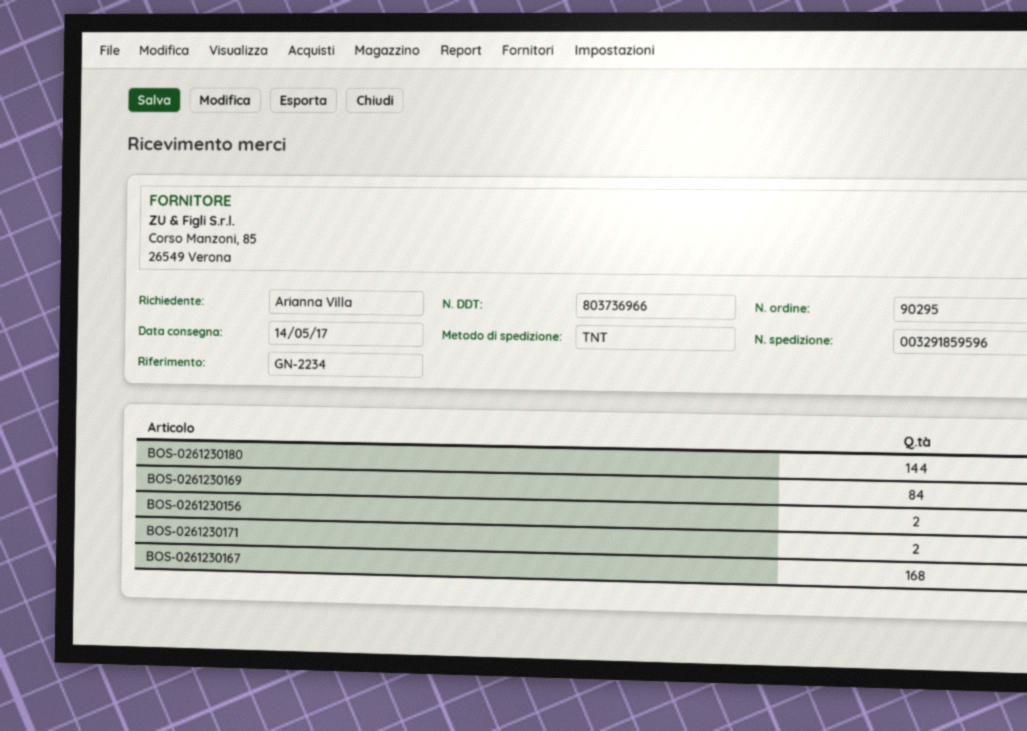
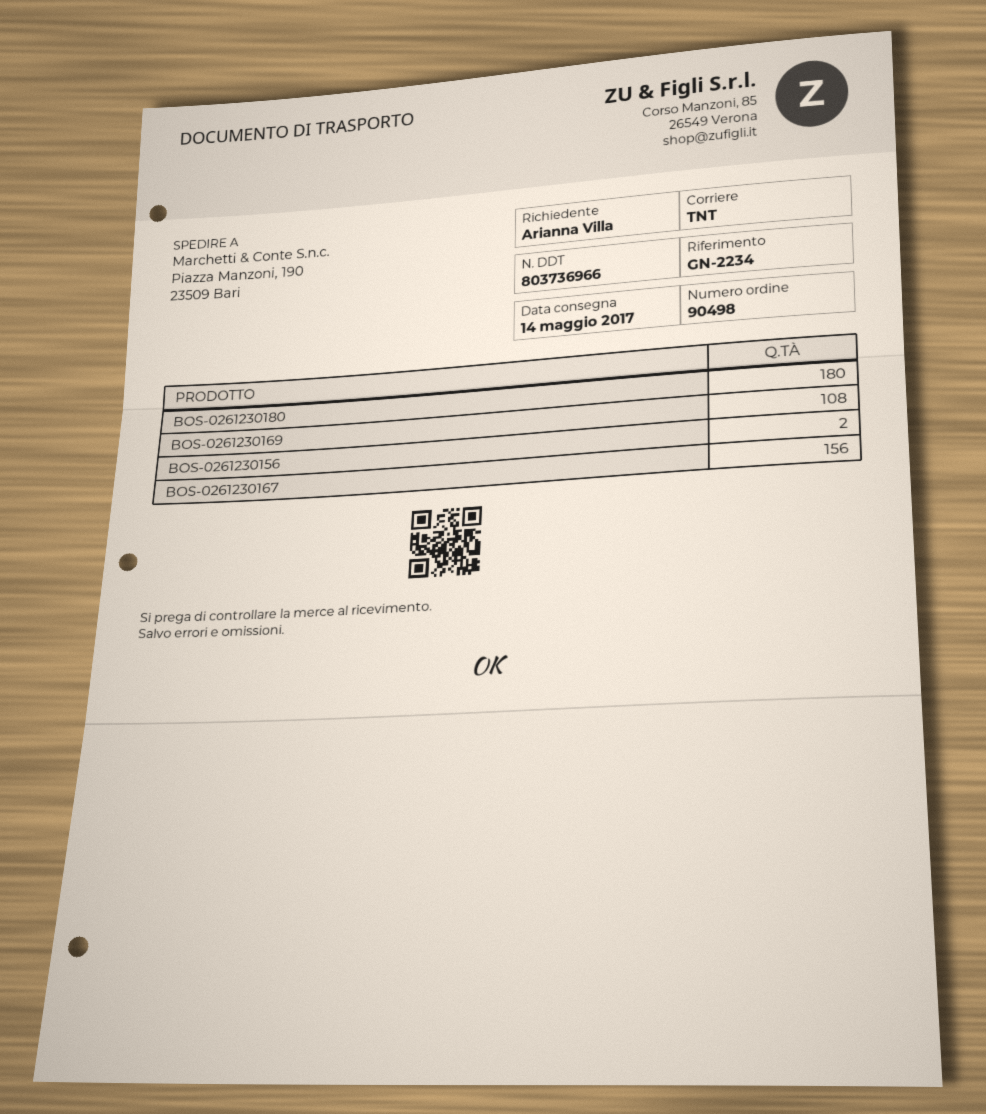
order number: 90295 -> 90498
BOS-0261230180: 144 -> 180
BOS-0261230169: 84 -> 108
BOS-0261230171: 2 -> none
BOS-0261230167: 168 -> 156

